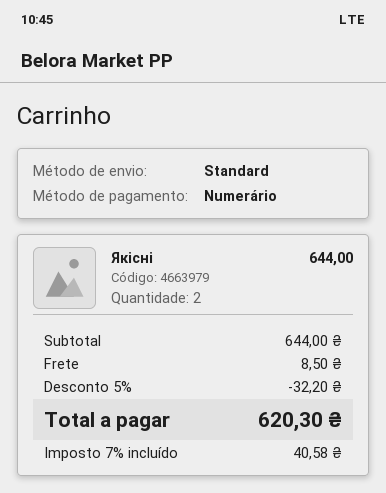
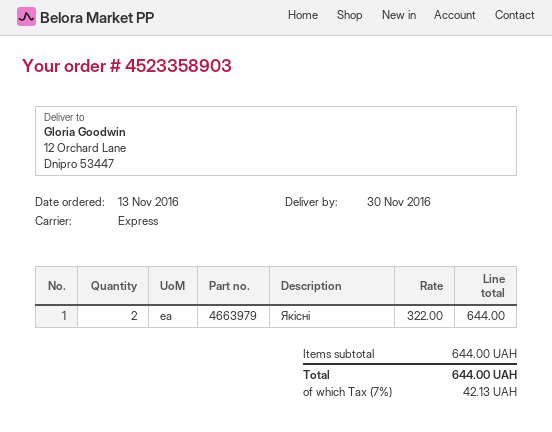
shipping method: standard -> express
discount: 5% = 32.20 -> none
shipping: 8.50 -> none
tax: 7% = 40.58 -> 7% = 42.13
total: 620.30 -> 644.00

